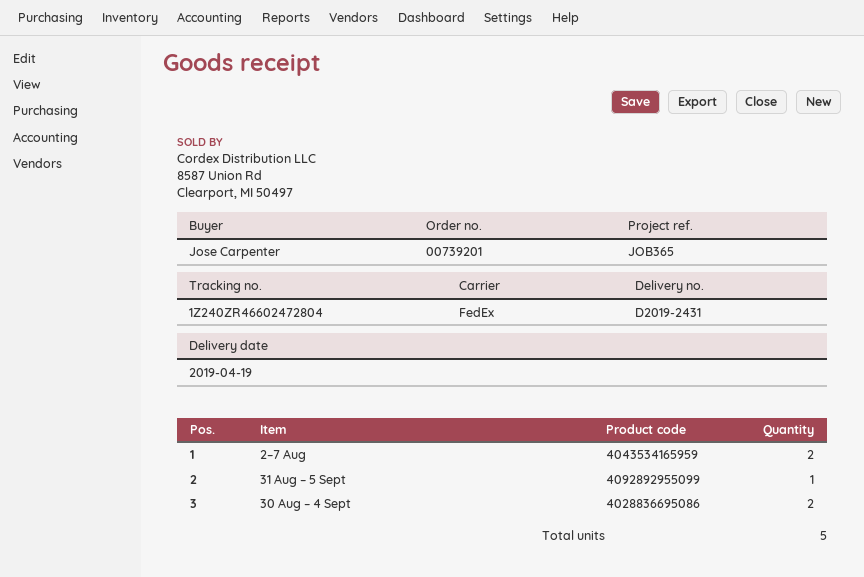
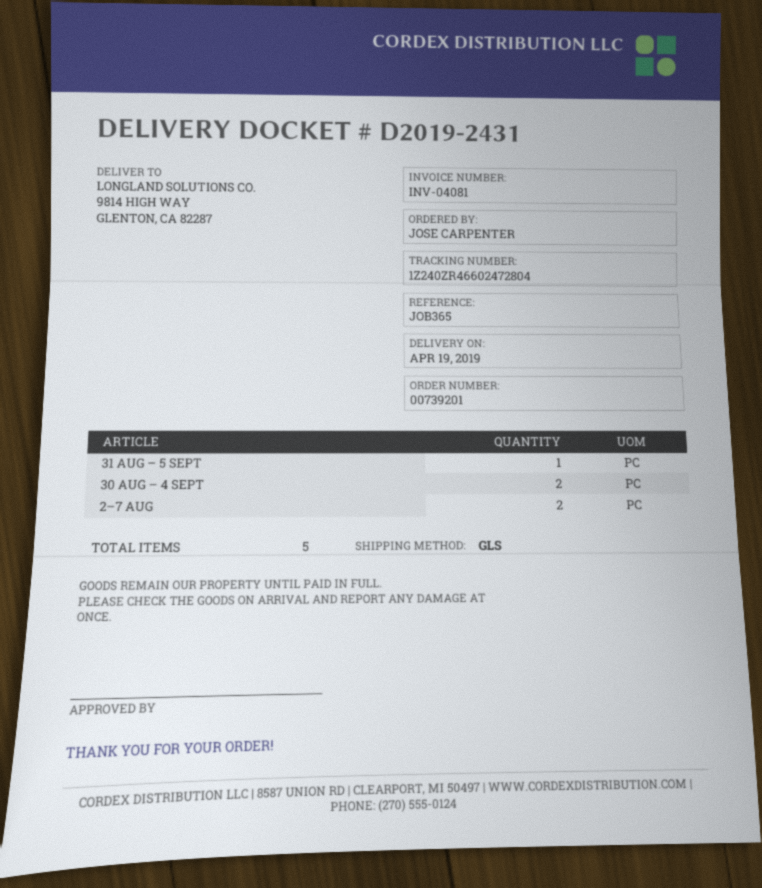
shipping method: FedEx -> GLS

